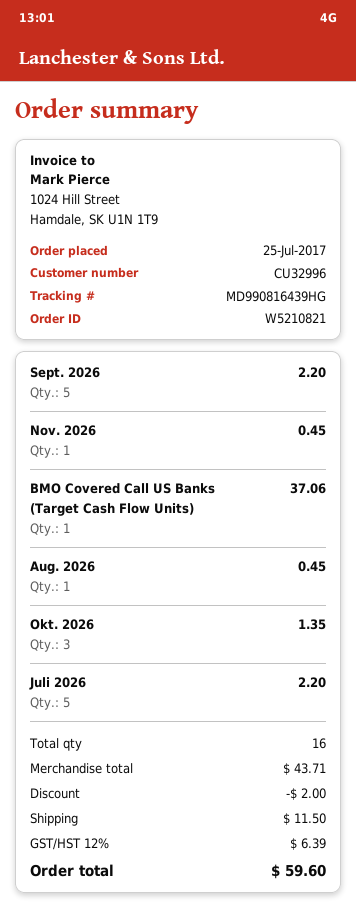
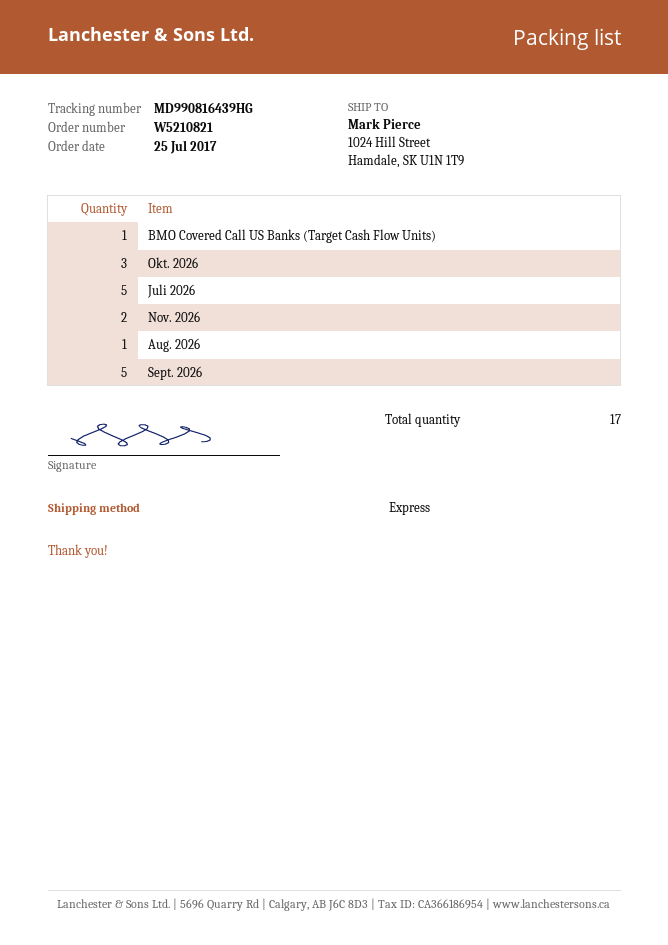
Nov. 2026: 1 -> 2
total quantity: 16 -> 17

